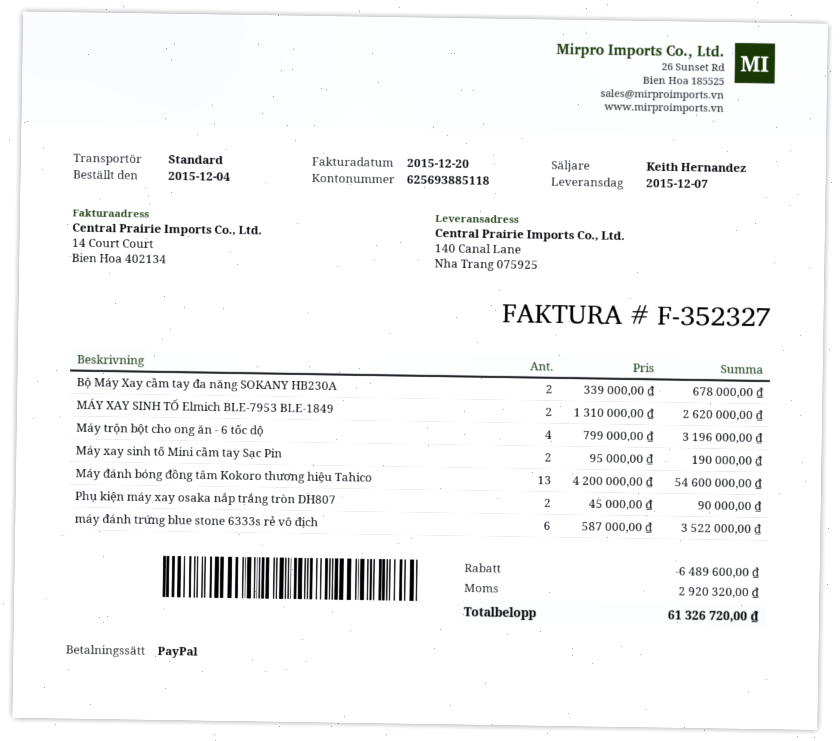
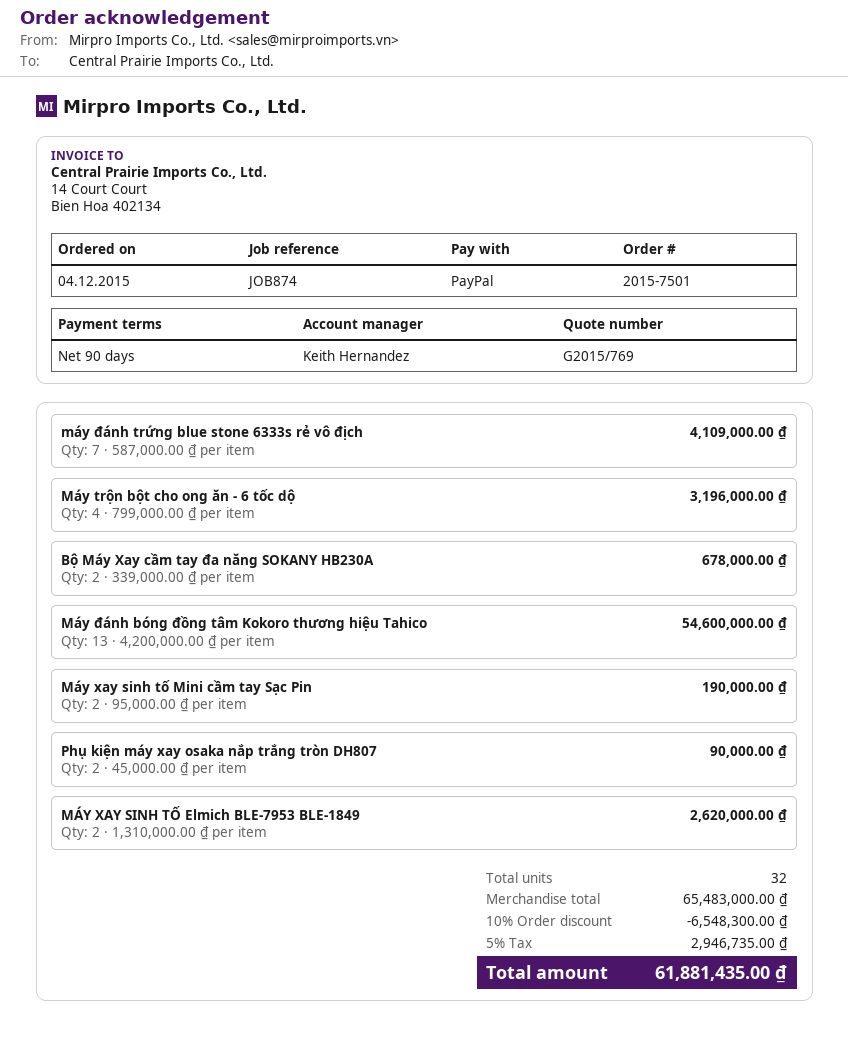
máy đánh trứng blue stone 6333s rẻ vô địch: 6 x 587000.00 = 3522000.00 -> 7 x 587000.00 = 4109000.00
discount: 6489600.00 -> 6548300.00
tax: 2920320.00 -> 2946735.00
total: 61326720.00 -> 61881435.00

